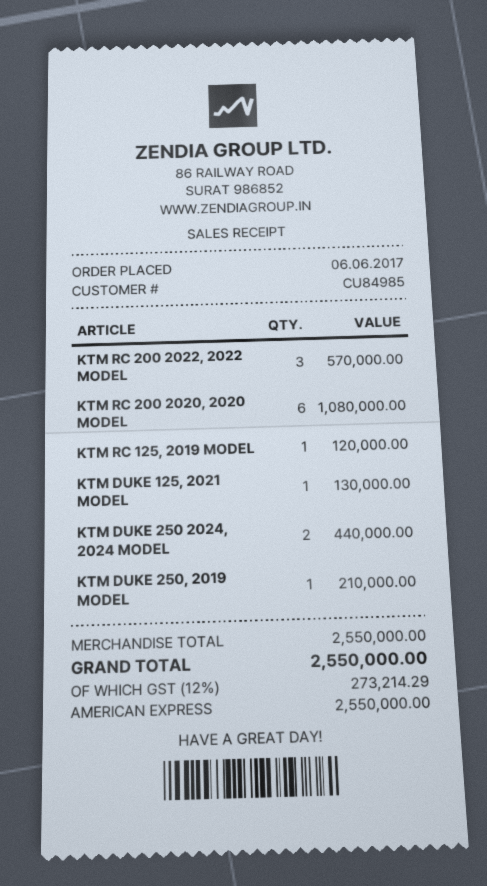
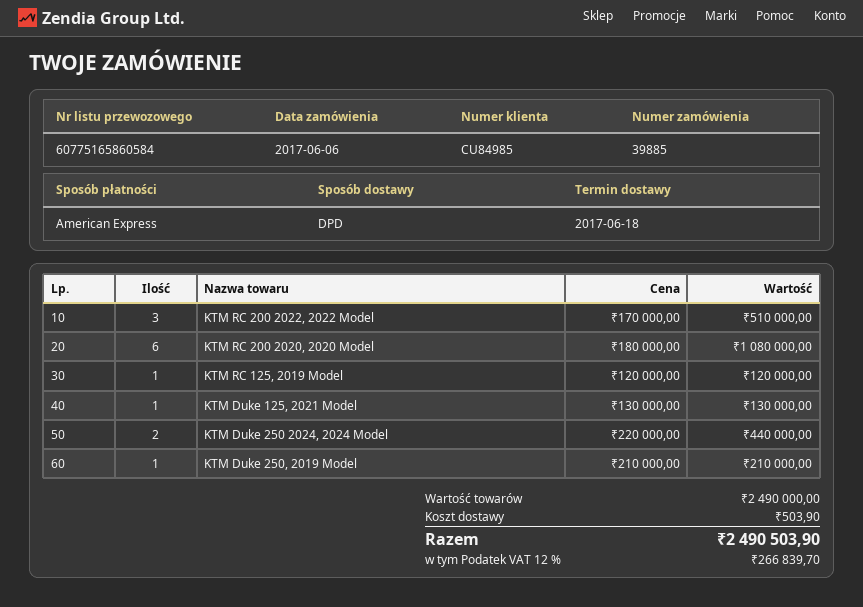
KTM RC 200 2022, 2022 MODEL: 3 for 570000.00 -> 3 for 510000.00
subtotal: 2550000.00 -> 2490000.00
shipping: none -> 503.90
tax: 12% = 273214.29 -> 12% = 266839.70
total: 2550000.00 -> 2490503.90

